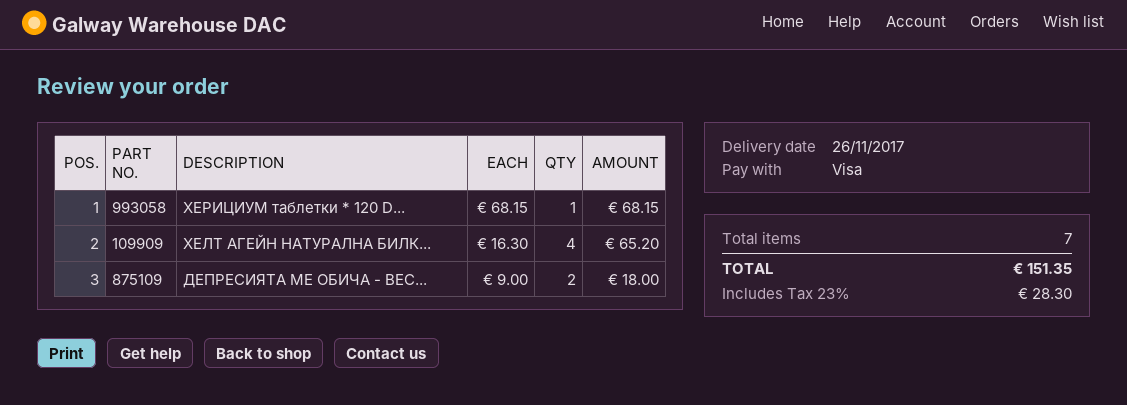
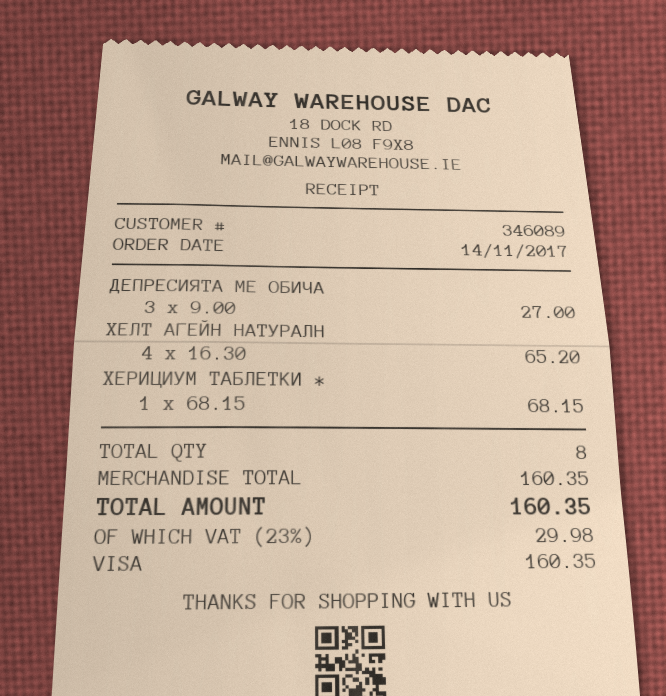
ДЕПРЕСИЯТА МЕ ОБИЧА - ВЕС...: 2 x 9.00 = 18.00 -> 3 x 9.00 = 27.00
total quantity: 7 -> 8
tax: 23% = 28.30 -> 23% = 29.98
total: 151.35 -> 160.35

